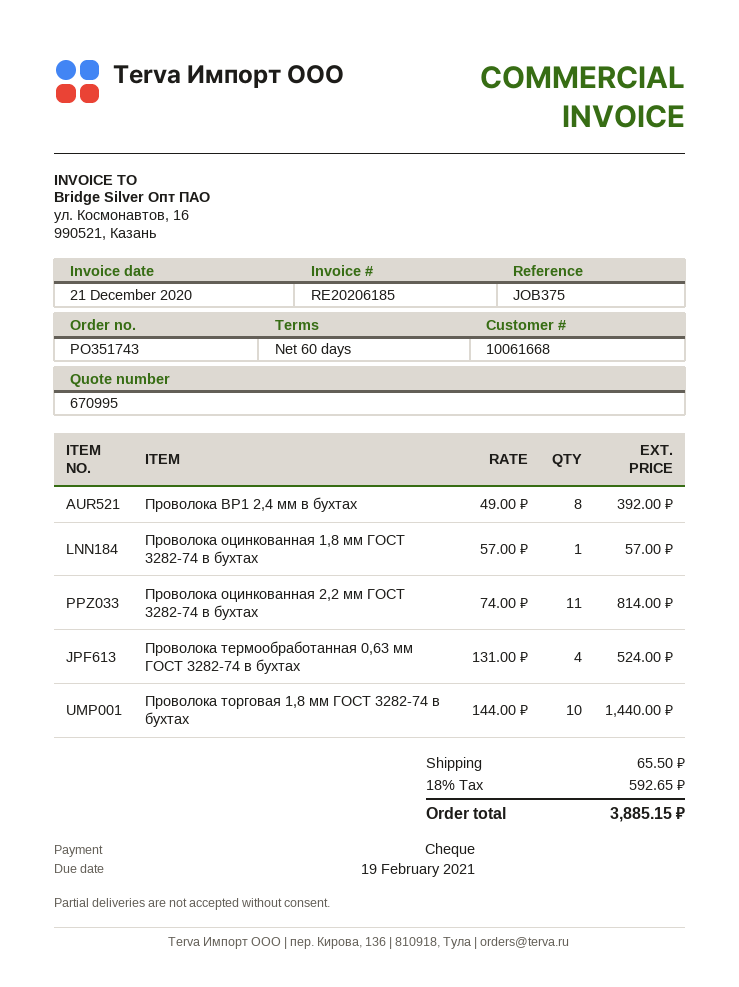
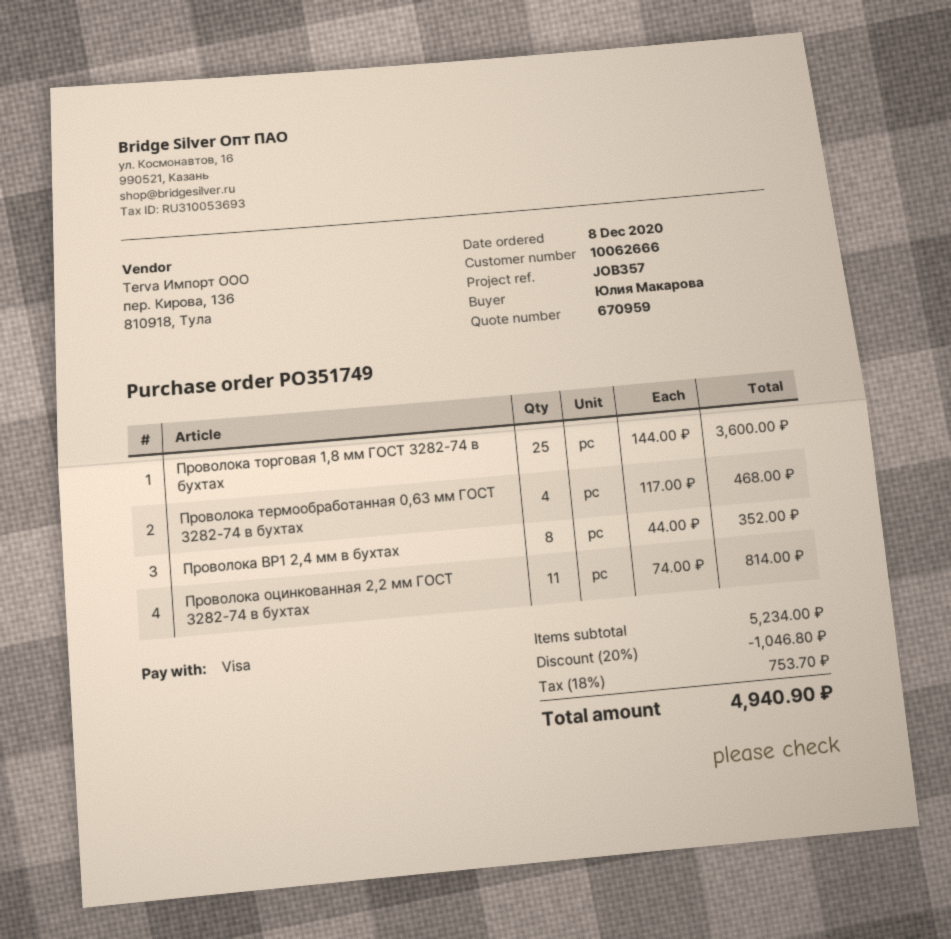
quote number: 670995 -> 670959
order number: PO351743 -> PO351749
customer number: 10061668 -> 10062666
reference: JOB375 -> JOB357
payment method: cheque -> Visa
Проволока ВР1 2,4 мм в бухтах: 8 x 49.00 = 392.00 -> 8 x 44.00 = 352.00
Проволока оцинкованная 1,8 мм ГОСТ 3282-74 в бухтах: 1 x 57.00 = 57.00 -> none
Проволока термообработанная 0,63 мм ГОСТ 3282-74 в бухтах: 4 x 131.00 = 524.00 -> 4 x 117.00 = 468.00
Проволока торговая 1,8 мм ГОСТ 3282-74 в бухтах: 10 x 144.00 = 1440.00 -> 25 x 144.00 = 3600.00
discount: none -> 20% = 1046.80
shipping: 65.50 -> none
tax: 18% = 592.65 -> 18% = 753.70
total: 3885.15 -> 4940.90

